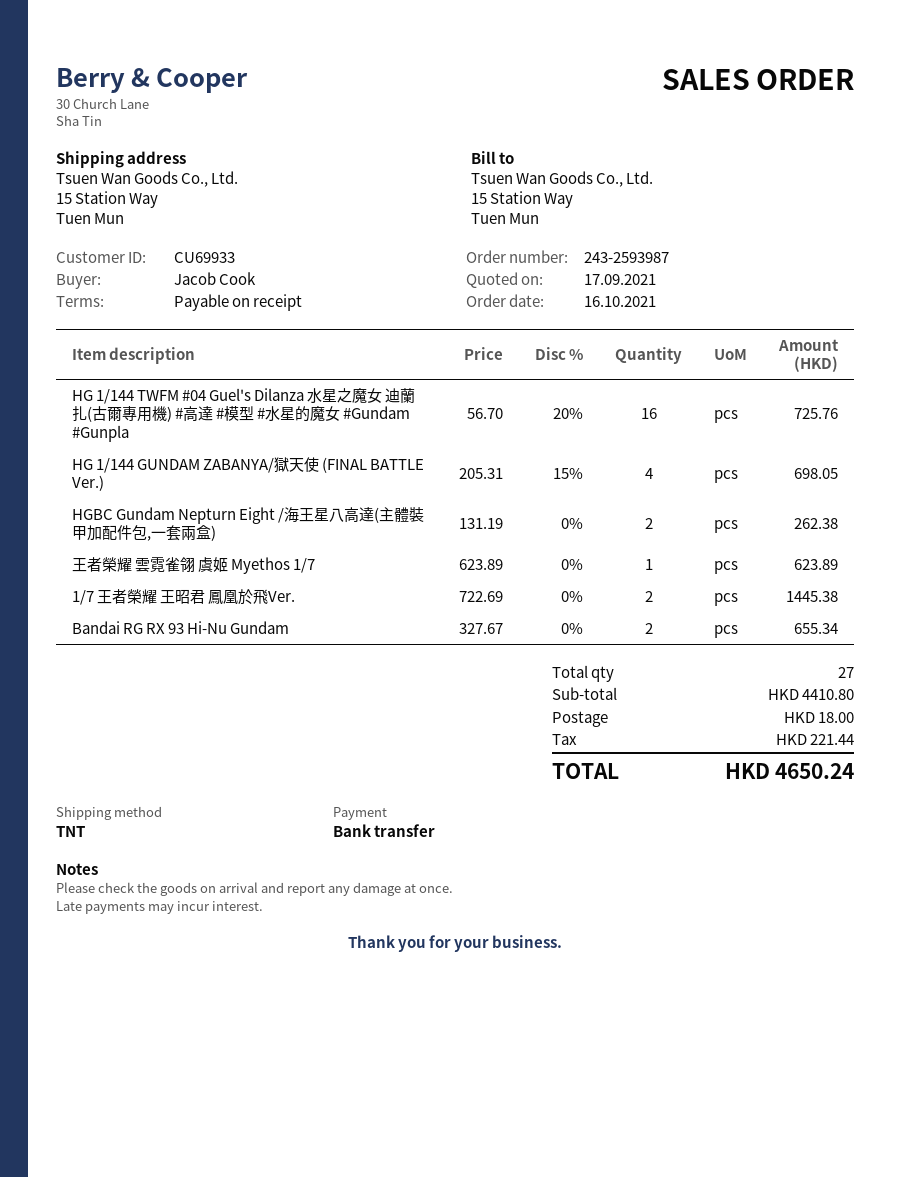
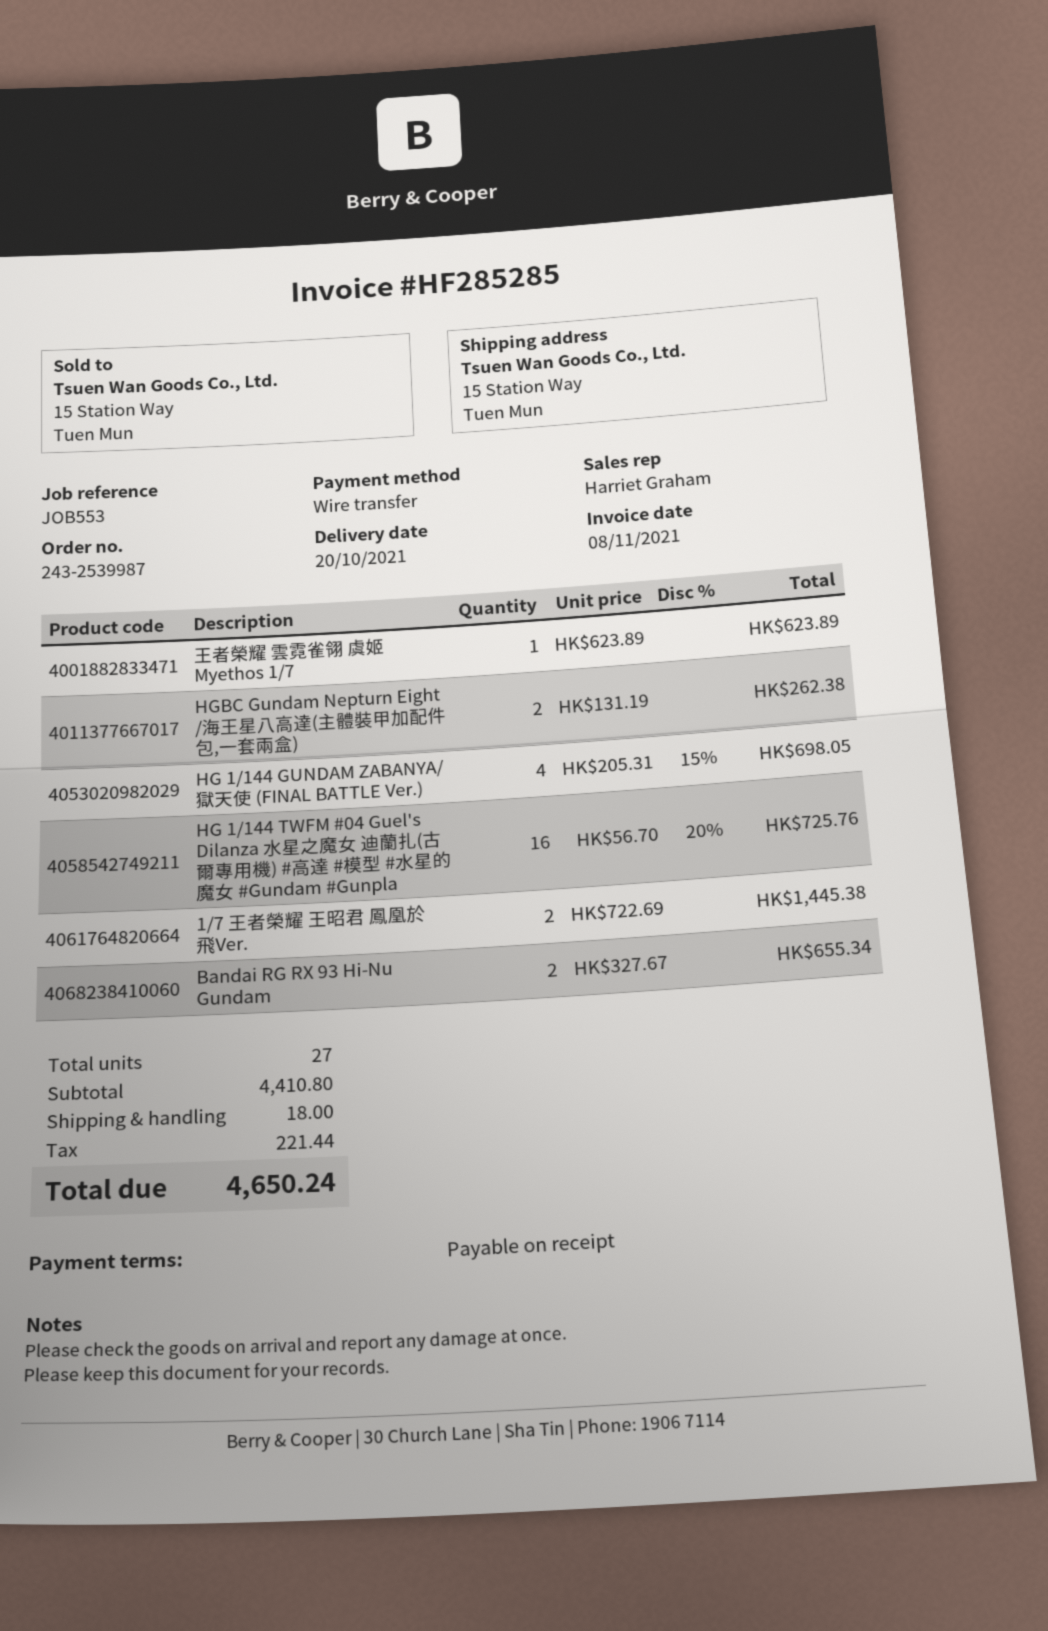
order number: 243-2593987 -> 243-2539987

